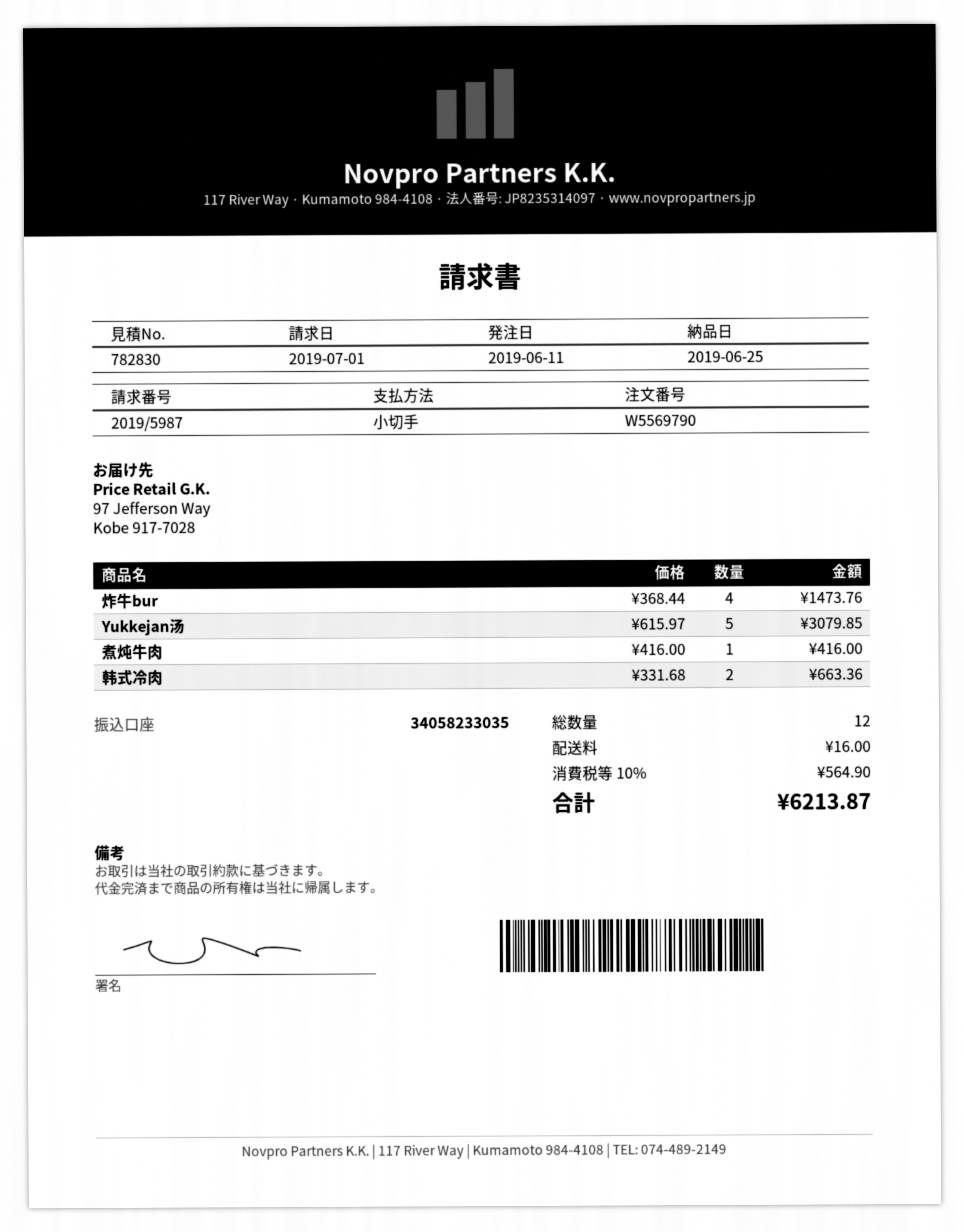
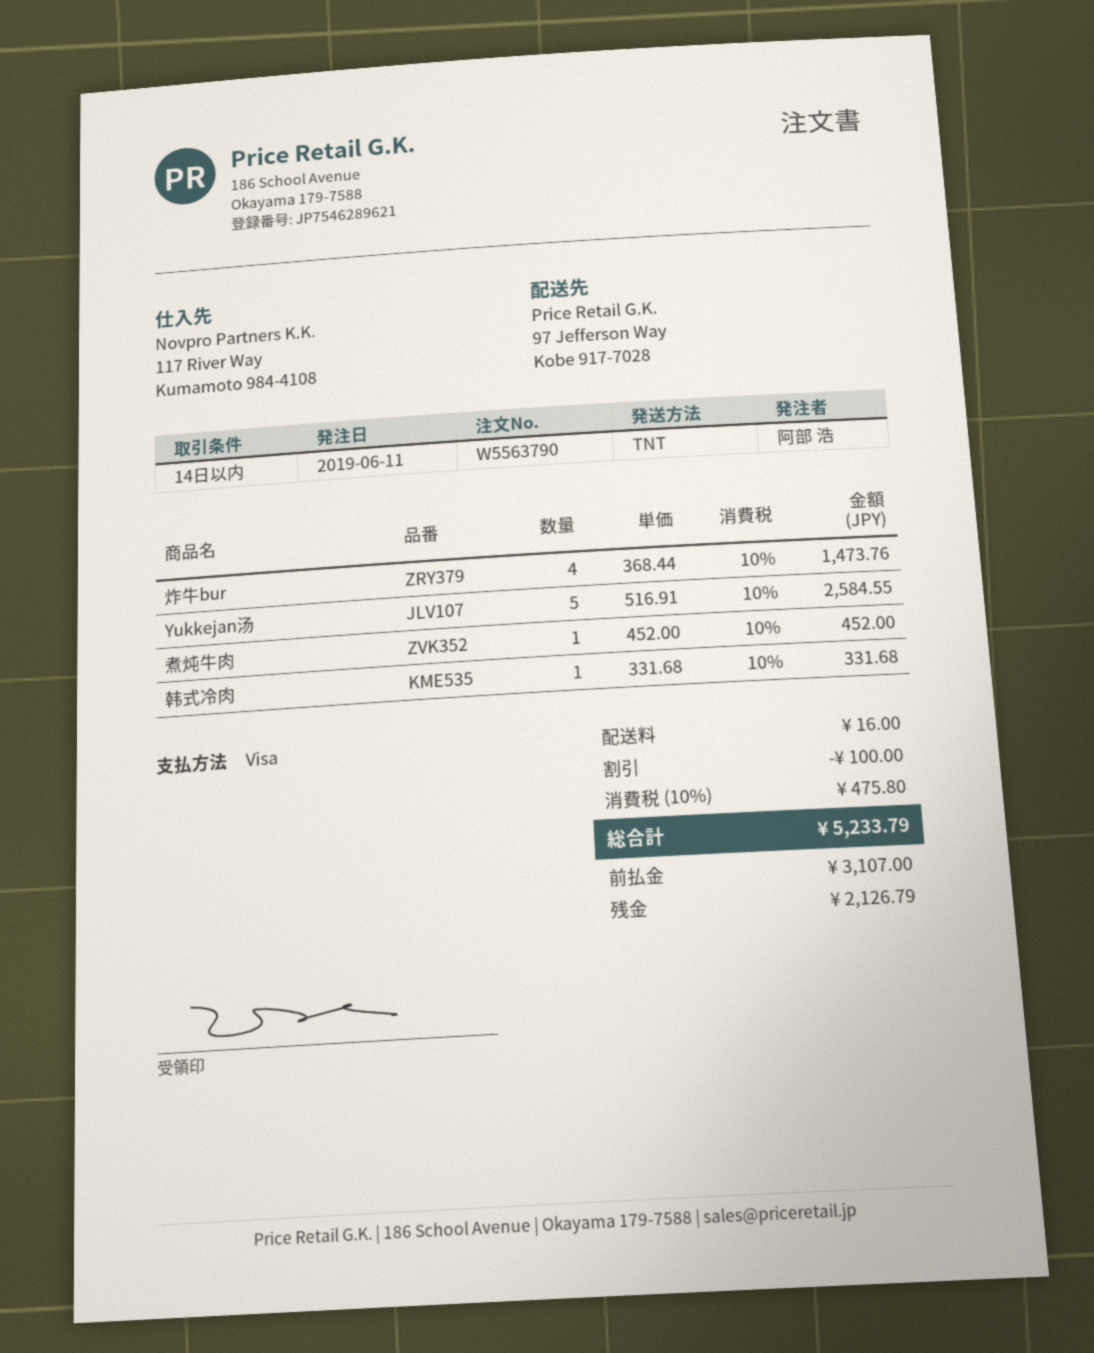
order number: W5569790 -> W5563790
payment method: cheque -> Visa
Yukkejan汤: 5 x 615.97 = 3079.85 -> 5 x 516.91 = 2584.55
煮炖牛肉: 1 x 416.00 = 416.00 -> 1 x 452.00 = 452.00
韩式冷肉: 2 x 331.68 = 663.36 -> 1 x 331.68 = 331.68
discount: none -> 100.00
tax: 10% = 564.90 -> 10% = 475.80
total: 6213.87 -> 5233.79

